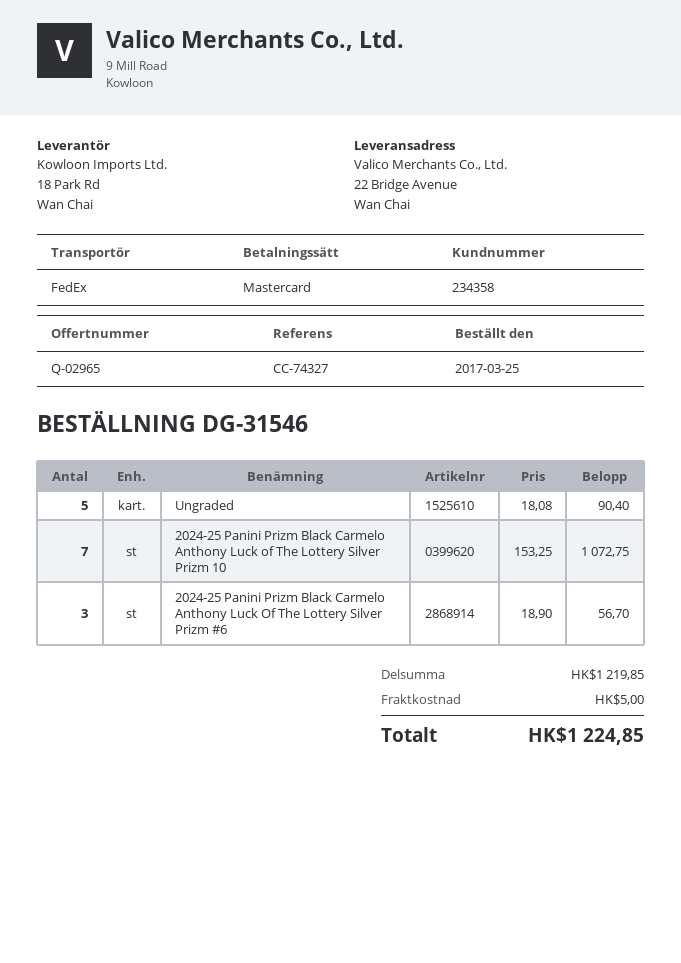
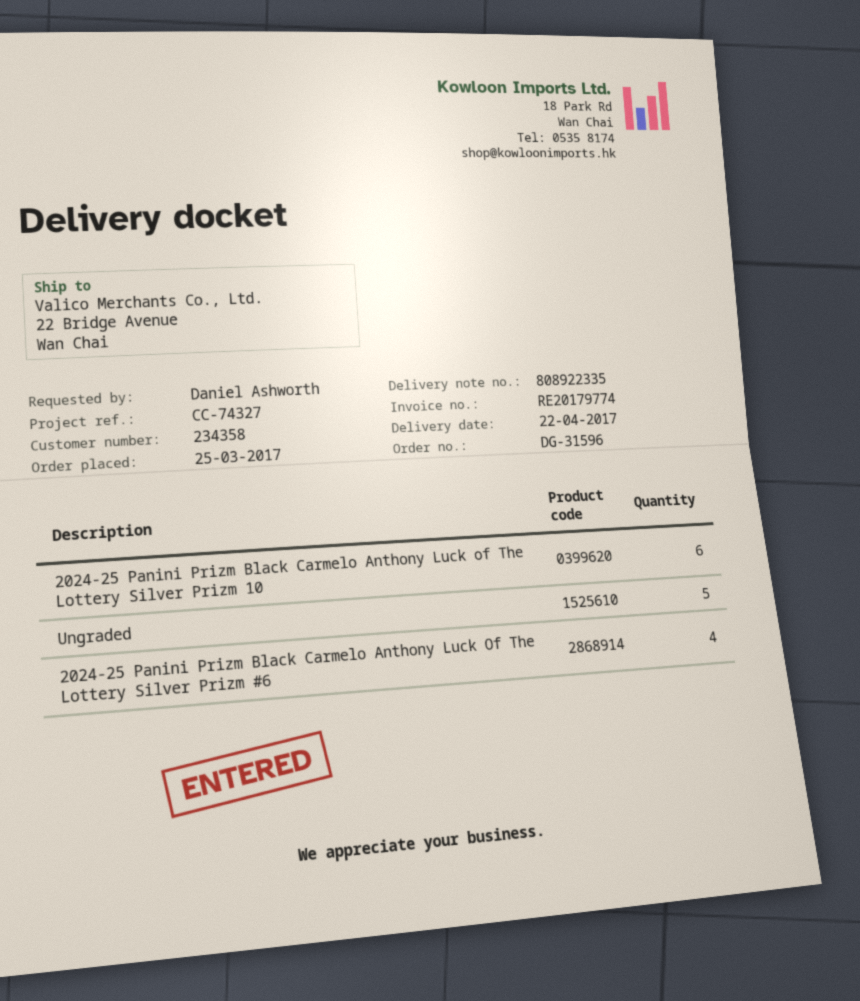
order number: DG-31546 -> DG-31596
2024-25 Panini Prizm Black Carmelo Anthony Luck of The Lottery Silver Prizm 10: 7 -> 6
2024-25 Panini Prizm Black Carmelo Anthony Luck Of The Lottery Silver Prizm #6: 3 -> 4

